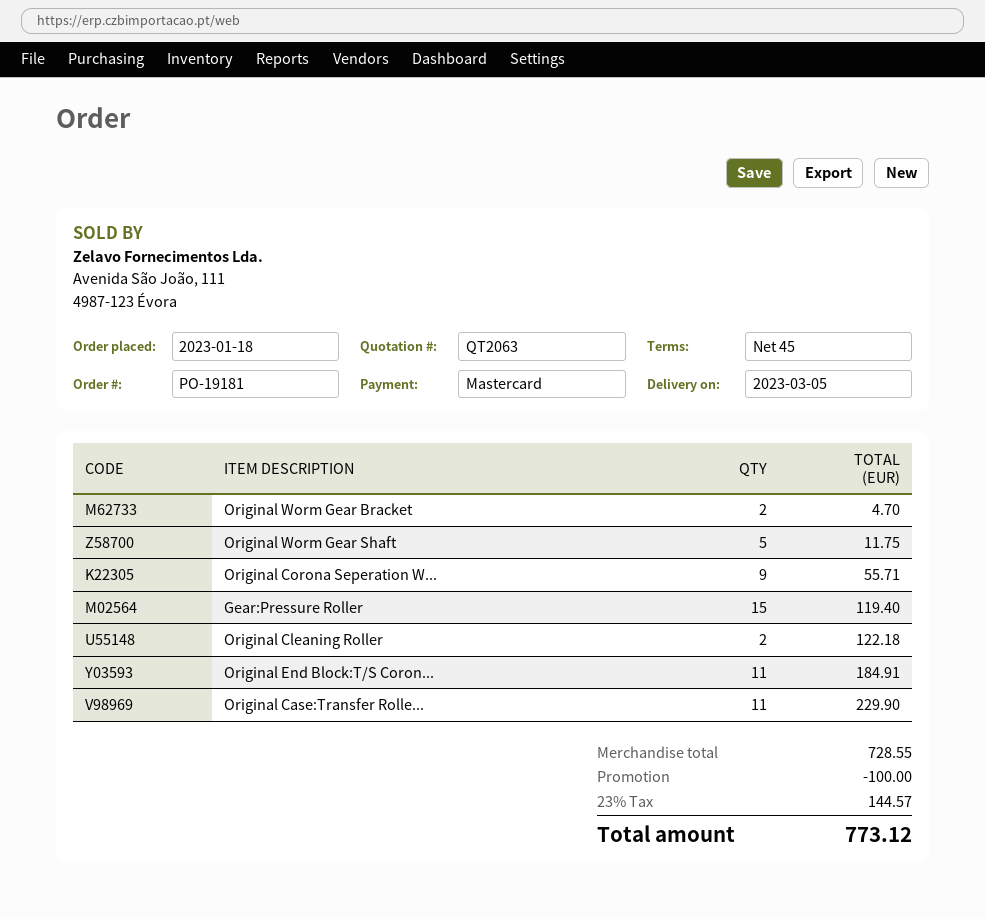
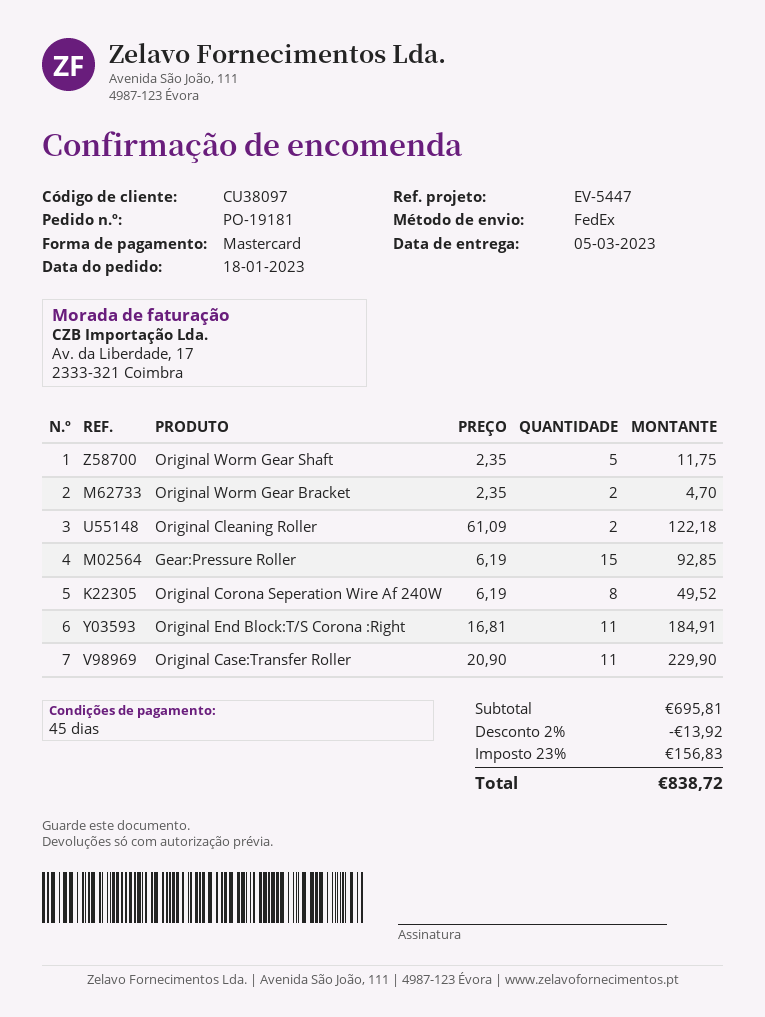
Original Corona Seperation W...: 9 for 55.71 -> 8 for 49.52
Gear:Pressure Roller: 15 for 119.40 -> 15 for 92.85
subtotal: 728.55 -> 695.81
discount: 100.00 -> 13.92
tax: 23% = 144.57 -> 23% = 156.83
total: 773.12 -> 838.72

